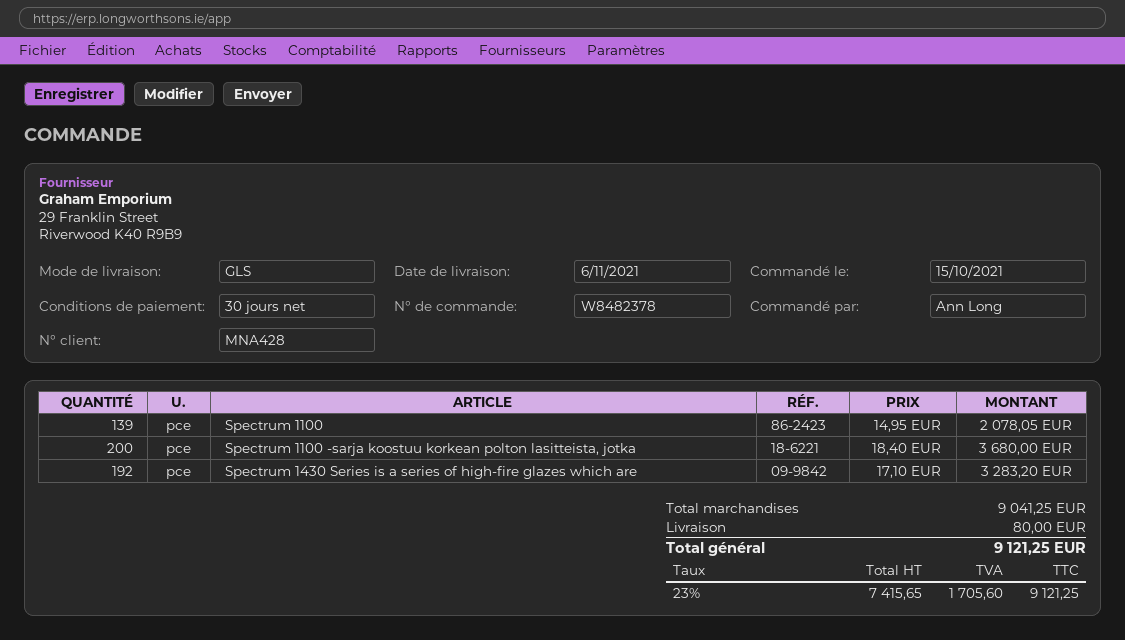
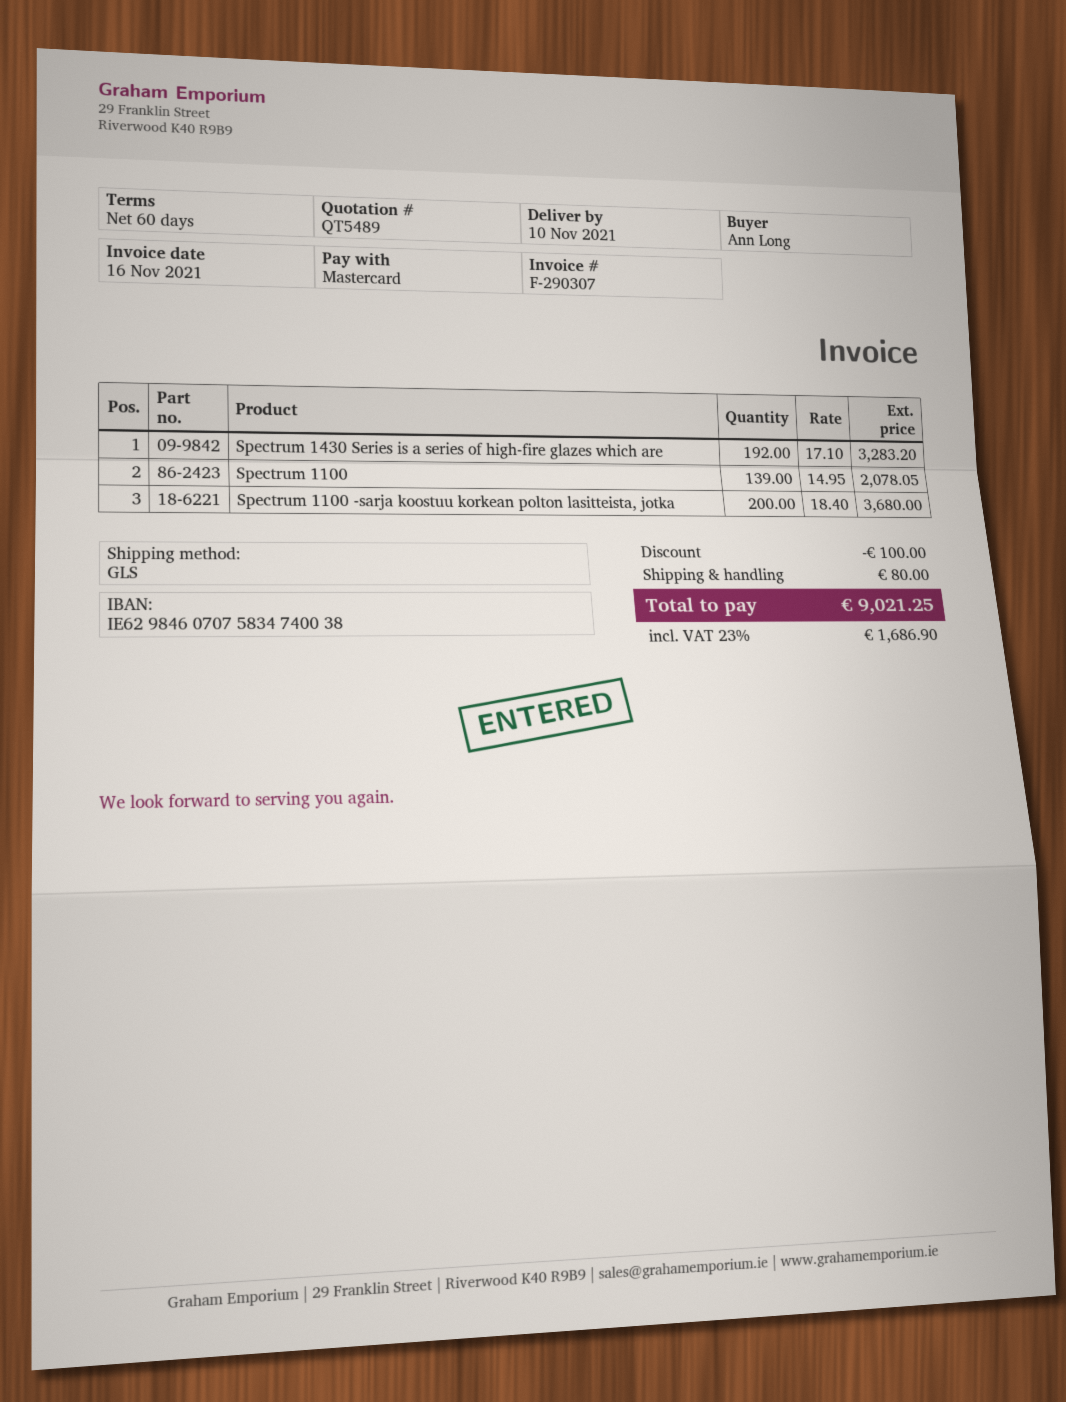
delivery date: 2021-11-06 -> 2021-11-10
payment terms: 30 days -> 60 days
discount: none -> 100.00
tax: 23% = 1705.60 -> 23% = 1686.90
total: 9121.25 -> 9021.25

